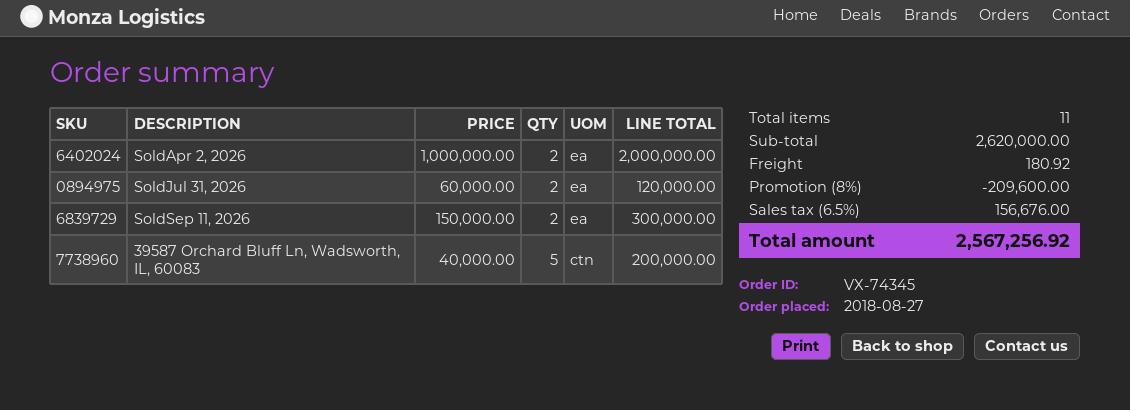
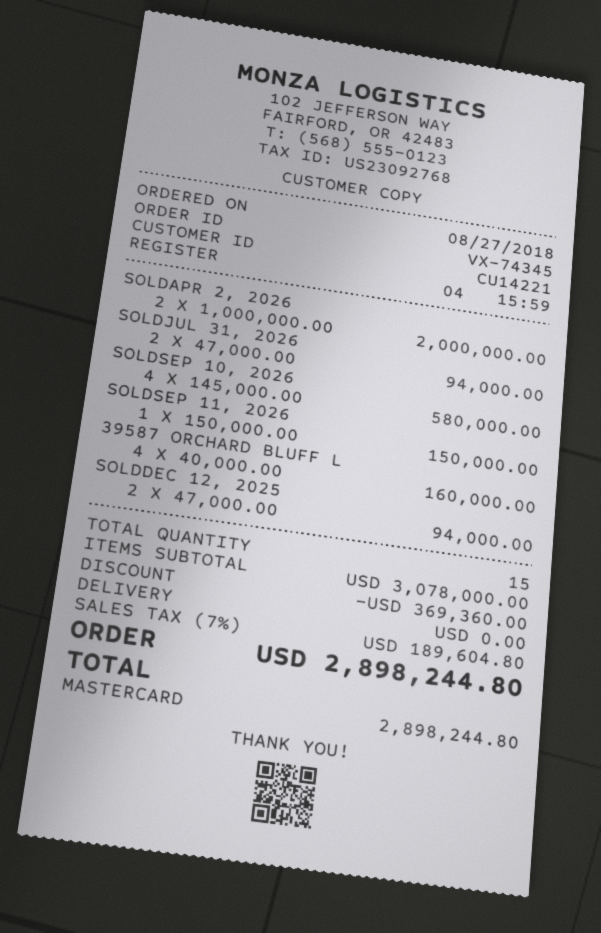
SoldJul 31, 2026: 2 x 60000.00 = 120000.00 -> 2 x 47000.00 = 94000.00
SoldSep 11, 2026: 2 x 150000.00 = 300000.00 -> 1 x 150000.00 = 150000.00
39587 Orchard Bluff Ln, Wadsworth, IL, 60083: 5 x 40000.00 = 200000.00 -> 4 x 40000.00 = 160000.00
SOLDSEP 10, 2026: none -> 4 x 145000.00 = 580000.00
SOLDDEC 12, 2025: none -> 2 x 47000.00 = 94000.00
total quantity: 11 -> 15
subtotal: 2620000.00 -> 3078000.00
discount: 209600.00 -> 369360.00
shipping: 180.92 -> 0.00
tax: 6.5% = 156676.00 -> 7% = 189604.80
total: 2567256.92 -> 2898244.80

